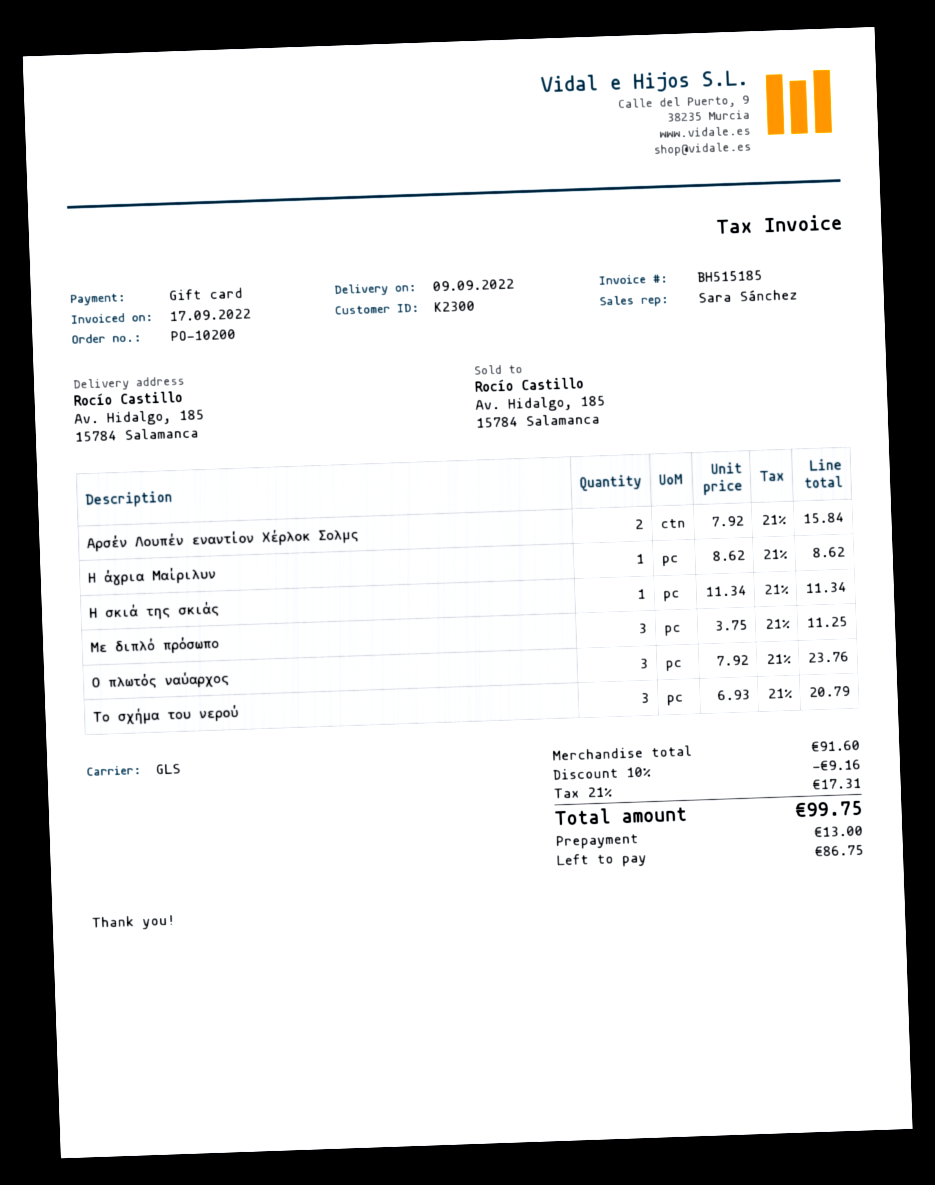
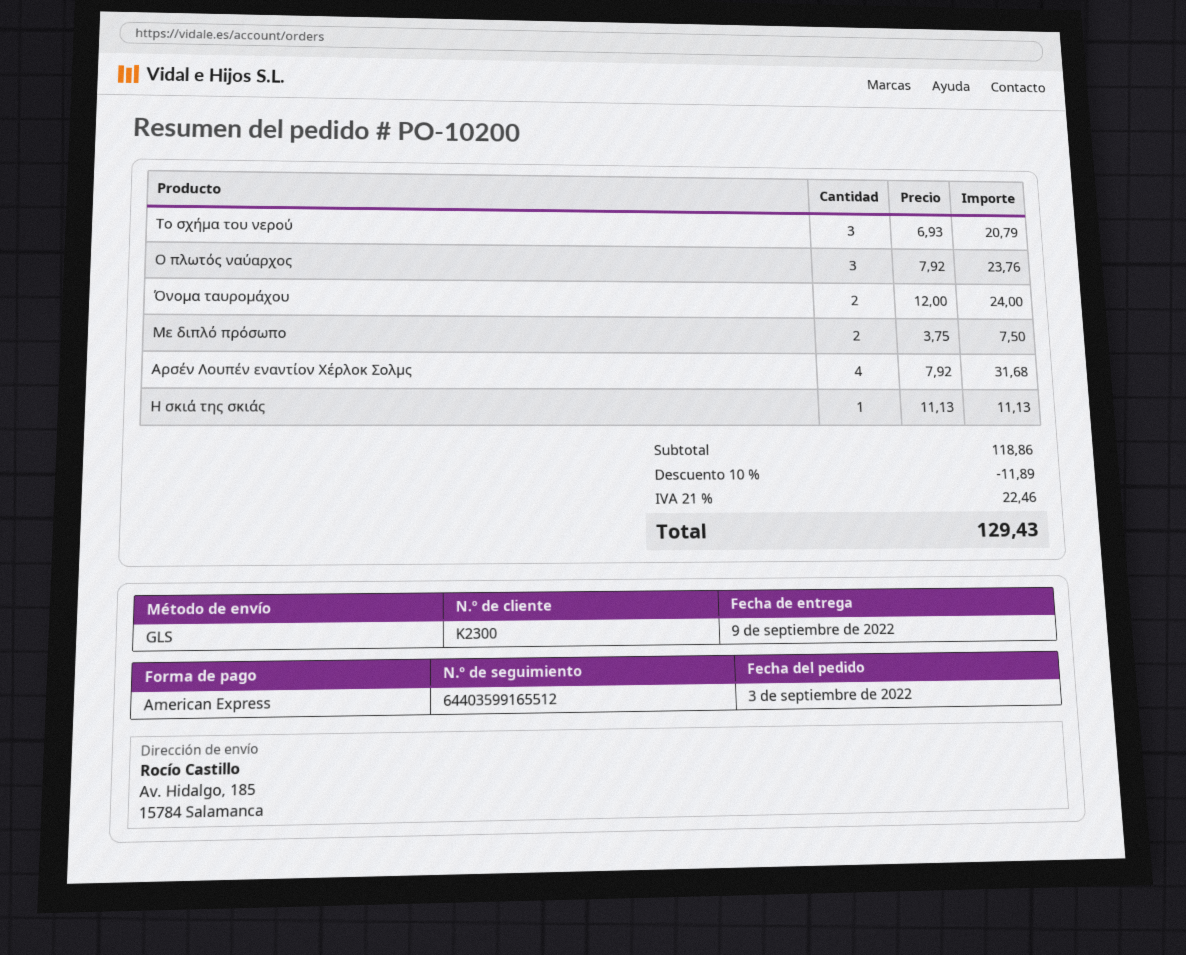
payment method: gift card -> American Express
Αρσέν Λουπέν εναντίον Χέρλοκ Σολμς: 2 x 7.92 = 15.84 -> 4 x 7.92 = 31.68
Η άγρια Μαίριλυν: 1 x 8.62 = 8.62 -> none
Η σκιά της σκιάς: 1 x 11.34 = 11.34 -> 1 x 11.13 = 11.13
Με διπλό πρόσωπο: 3 x 3.75 = 11.25 -> 2 x 3.75 = 7.50
Όνομα ταυρομάχου: none -> 2 x 12.00 = 24.00
subtotal: 91.60 -> 118.86
discount: 10% = 9.16 -> 10% = 11.89
tax: 21% = 17.31 -> 21% = 22.46
total: 99.75 -> 129.43

